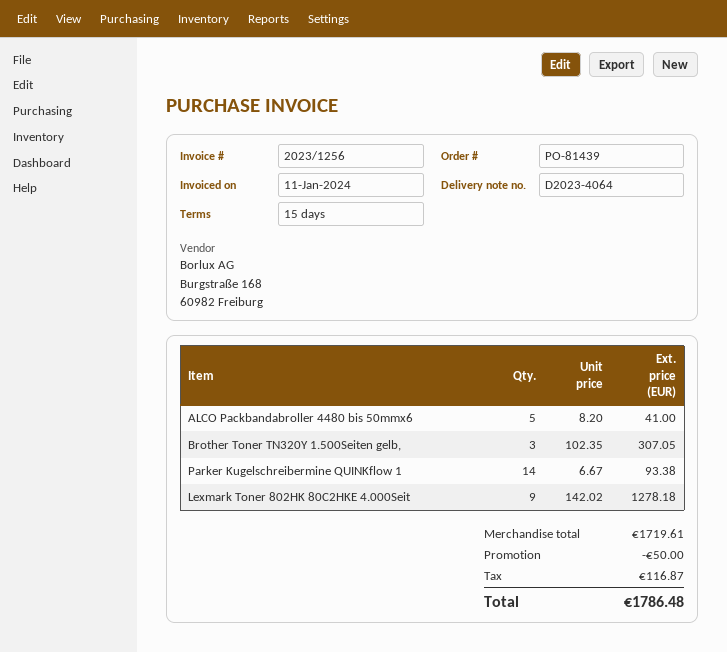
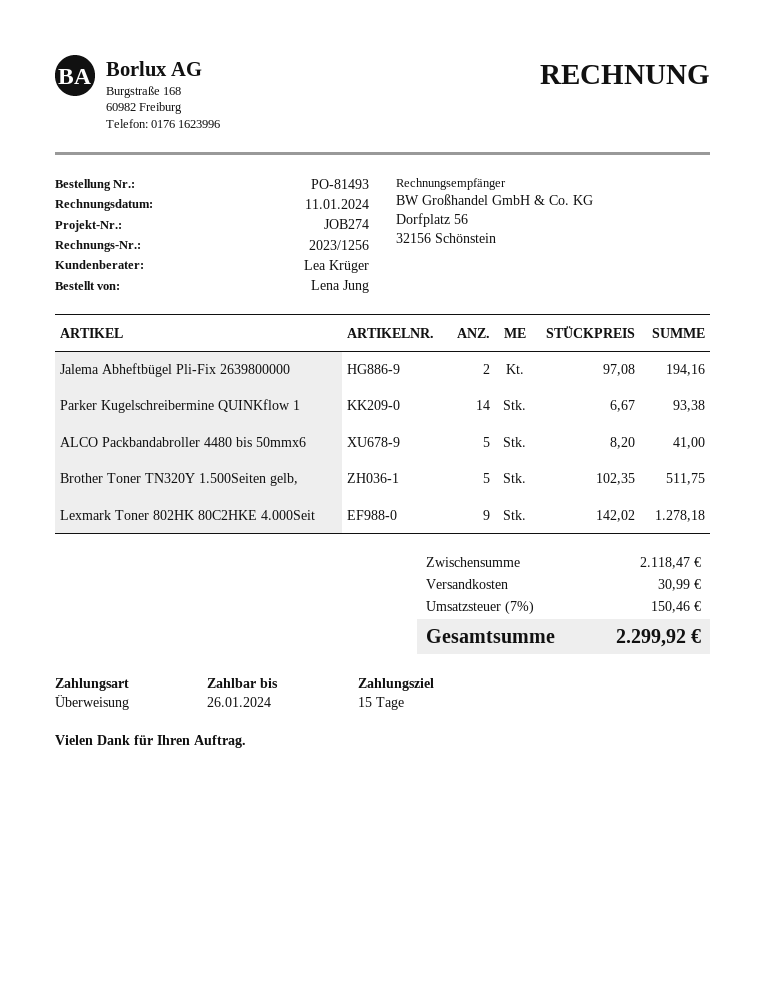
order number: PO-81439 -> PO-81493
Brother Toner TN320Y 1.500Seiten gelb,: 3 x 102.35 = 307.05 -> 5 x 102.35 = 511.75
Jalema Abheftbügel Pli-Fix 2639800000: none -> 2 x 97.08 = 194.16
subtotal: 1719.61 -> 2118.47
discount: 50.00 -> none
shipping: none -> 30.99
tax: 116.87 -> 150.46
total: 1786.48 -> 2299.92

